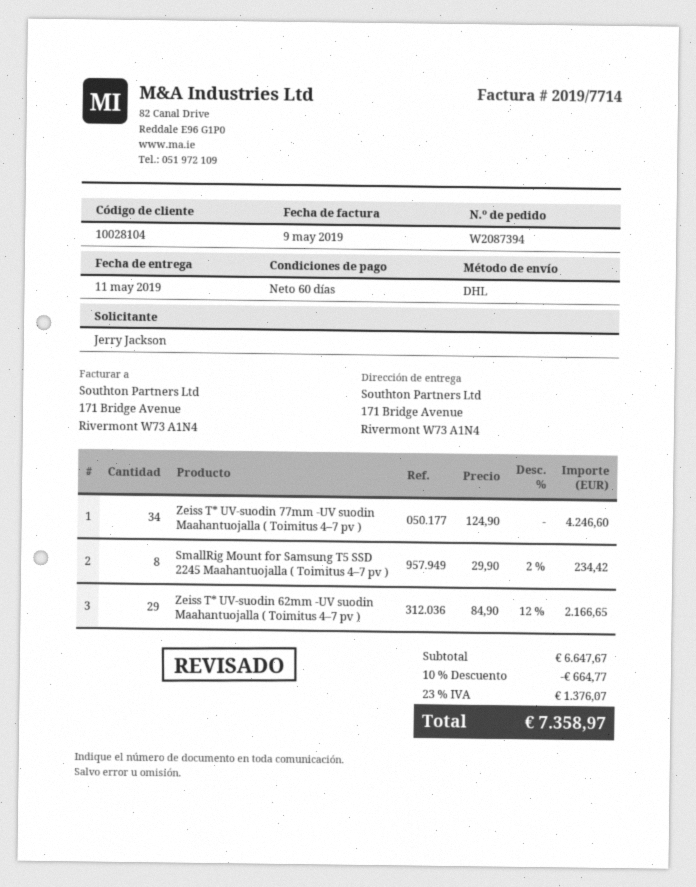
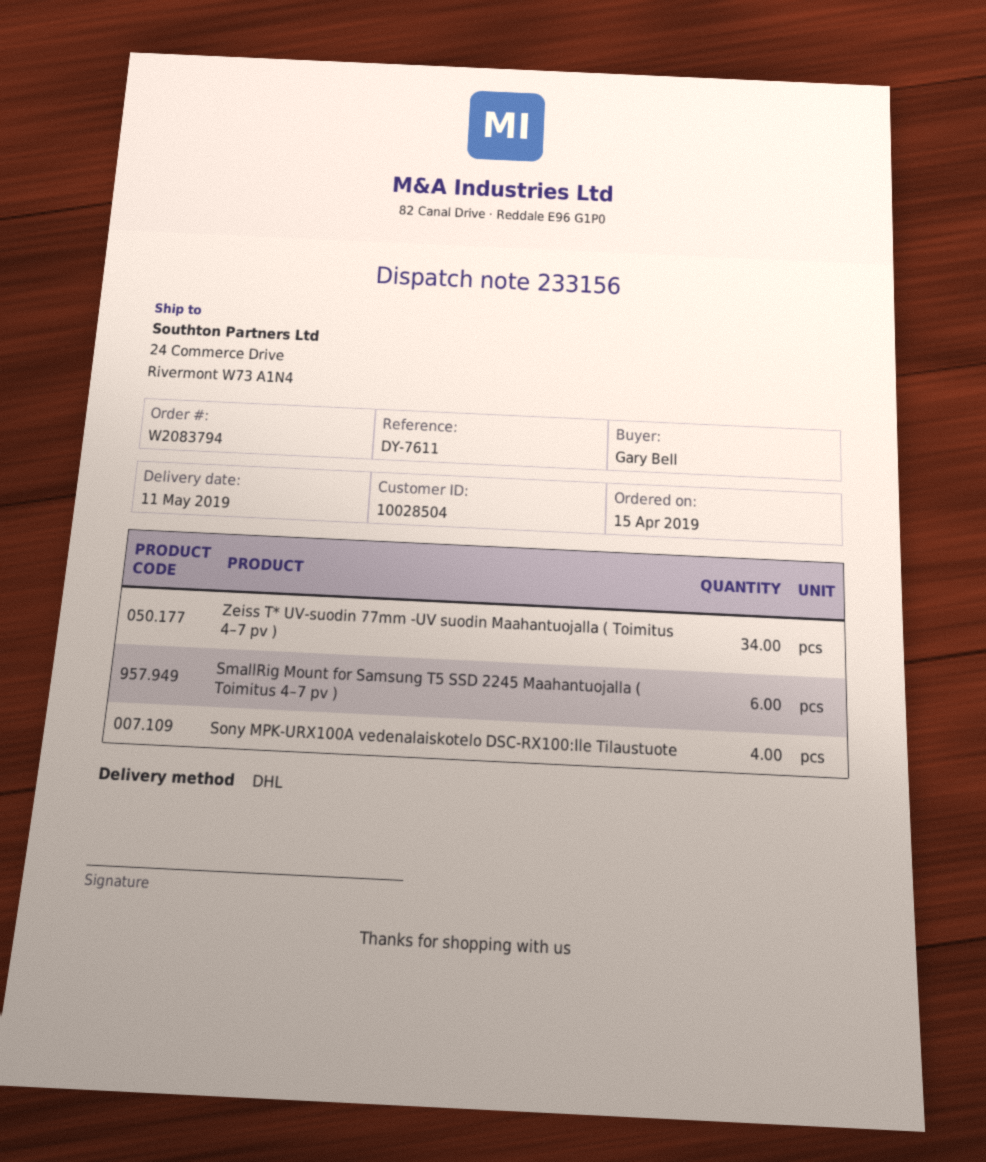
order number: W2087394 -> W2083794
customer number: 10028104 -> 10028504
ordered by: Jerry Jackson -> Gary Bell
ship to: 171 Bridge Avenue, Rivermont W73 A1N4 -> 24 Commerce Drive, Rivermont W73 A1N4
SmallRig Mount for Samsung T5 SSD 2245 Maahantuojalla ( Toimitus 4–7 pv ): 8 -> 6
Zeiss T* UV-suodin 62mm -UV suodin Maahantuojalla ( Toimitus 4–7 pv ): 29 -> none
Sony MPK-URX100A vedenalaiskotelo DSC-RX100:lle Tilaustuote: none -> 4

